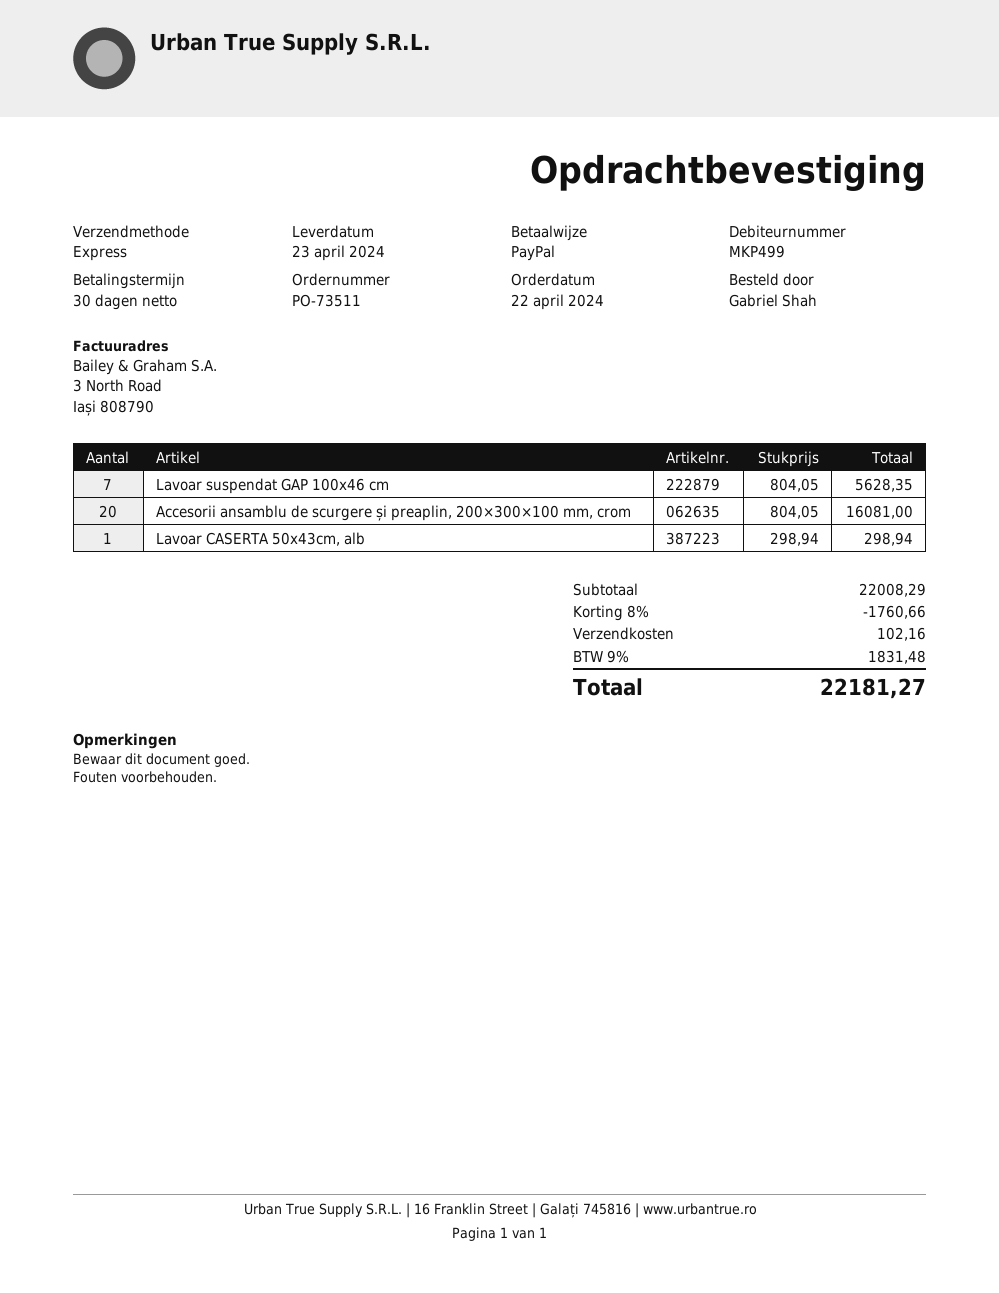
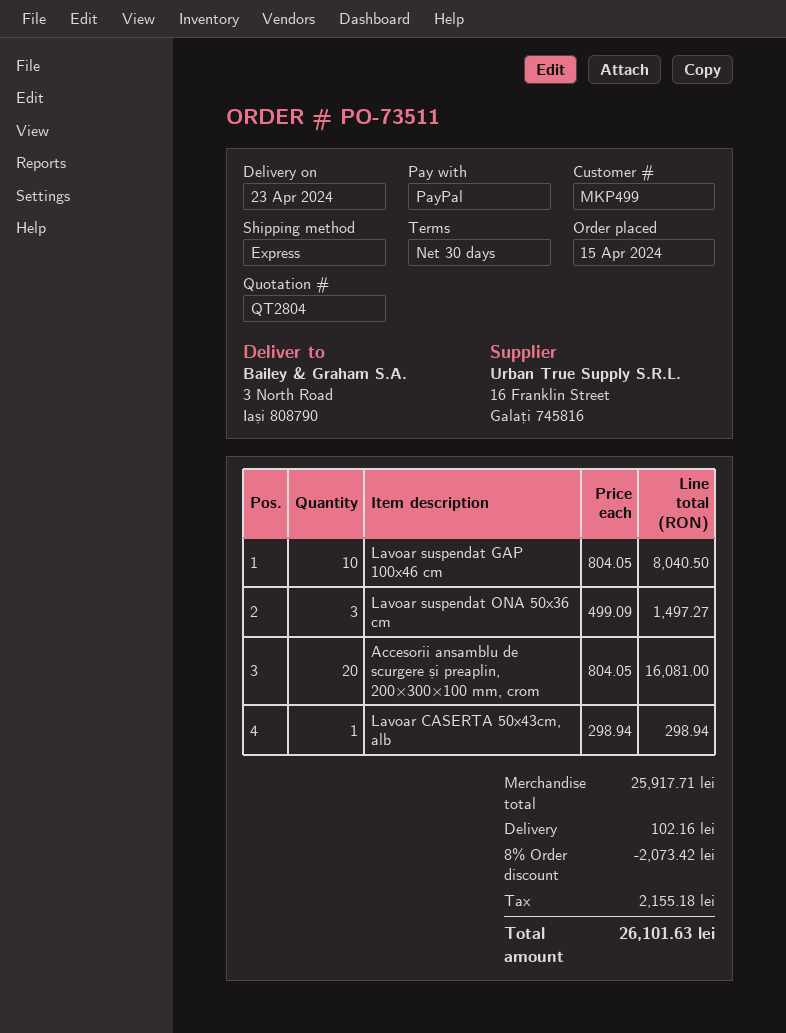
order date: 2024-04-22 -> 2024-04-15
Lavoar suspendat GAP 100x46 cm: 7 x 804.05 = 5628.35 -> 10 x 804.05 = 8040.50
Lavoar suspendat ONA 50x36 cm: none -> 3 x 499.09 = 1497.27
subtotal: 22008.29 -> 25917.71
discount: 8% = 1760.66 -> 8% = 2073.42
tax: 1831.48 -> 2155.18
total: 22181.27 -> 26101.63

